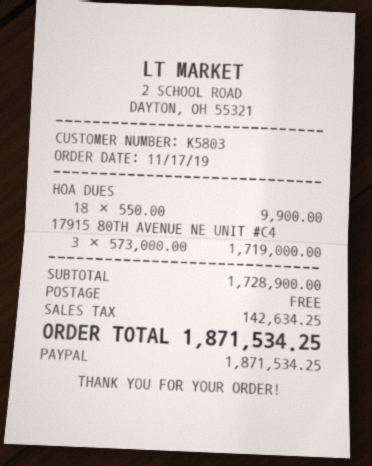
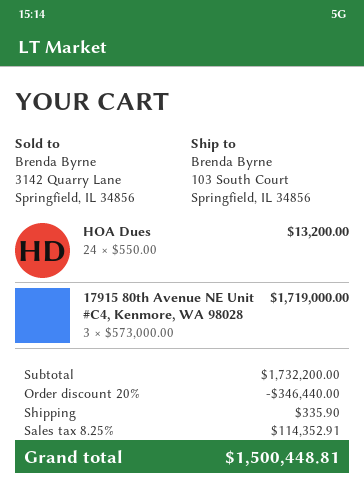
HOA DUES: 18 x 550.00 = 9900.00 -> 24 x 550.00 = 13200.00
subtotal: 1728900.00 -> 1732200.00
discount: none -> 20% = 346440.00
shipping: 0.00 -> 335.90
tax: 142634.25 -> 114352.91
total: 1871534.25 -> 1500448.81

